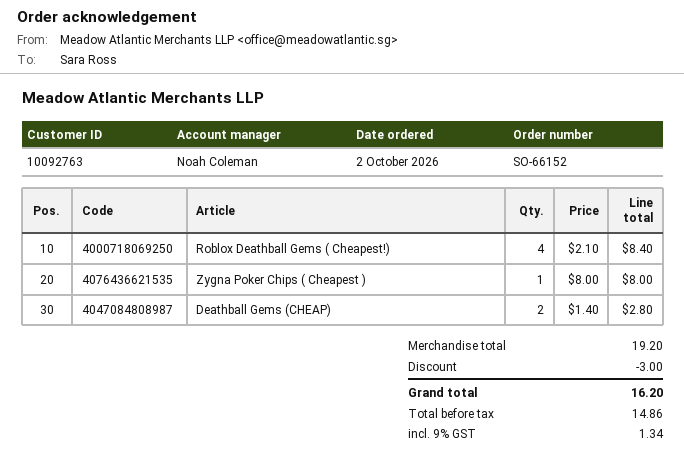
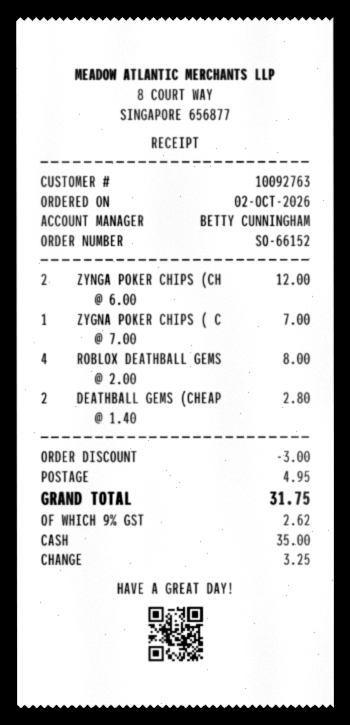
sales rep: Noah Coleman -> BETTY CUNNINGHAM
Roblox Deathball Gems ( Cheapest!): 4 x 2.10 = 8.40 -> 4 x 2.00 = 8.00
Zygna Poker Chips ( Cheapest ): 1 x 8.00 = 8.00 -> 1 x 7.00 = 7.00
ZYNGA POKER CHIPS (CH: none -> 2 x 6.00 = 12.00
shipping: none -> 4.95
tax: 9% = 1.34 -> 9% = 2.62
total: 16.20 -> 31.75

